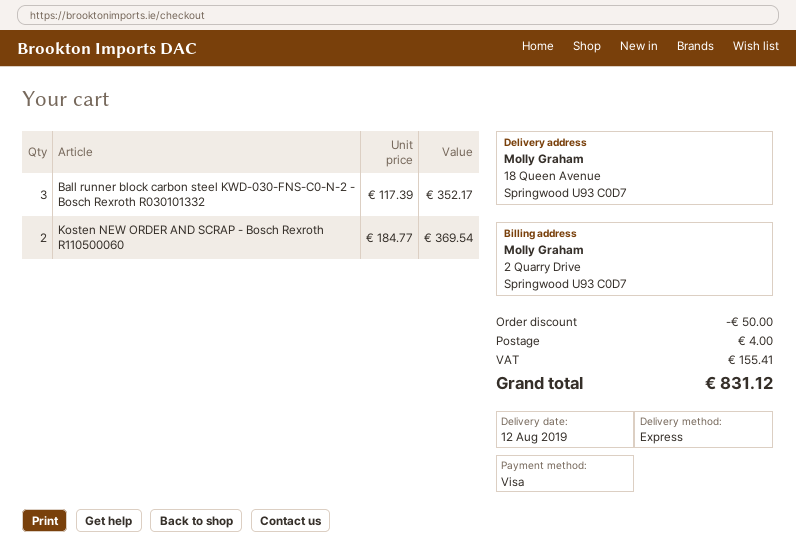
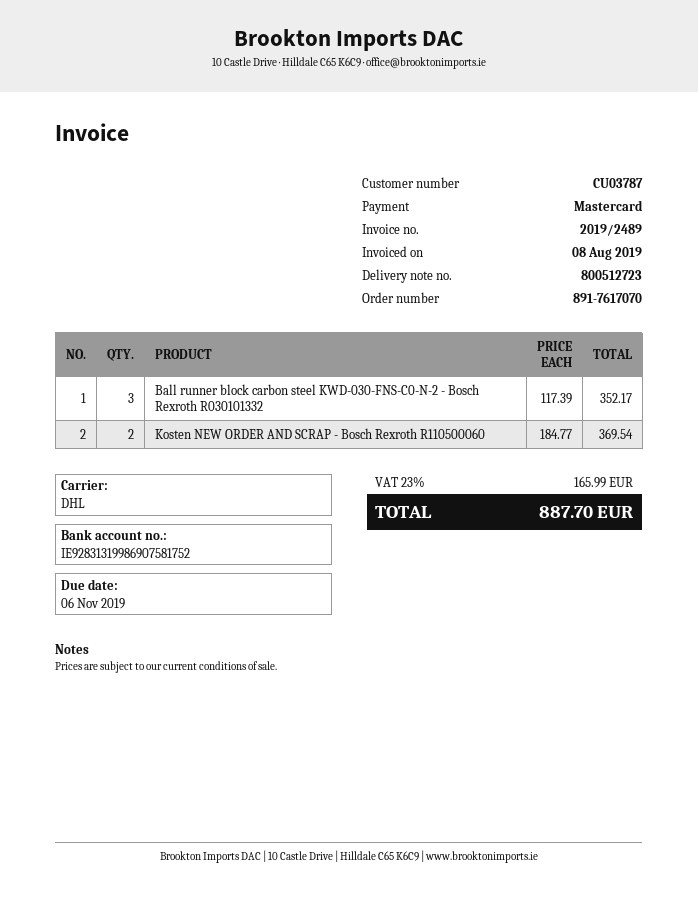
payment method: Visa -> Mastercard
shipping method: express -> DHL
discount: 50.00 -> none
shipping: 4.00 -> none
tax: 155.41 -> 165.99
total: 831.12 -> 887.70

